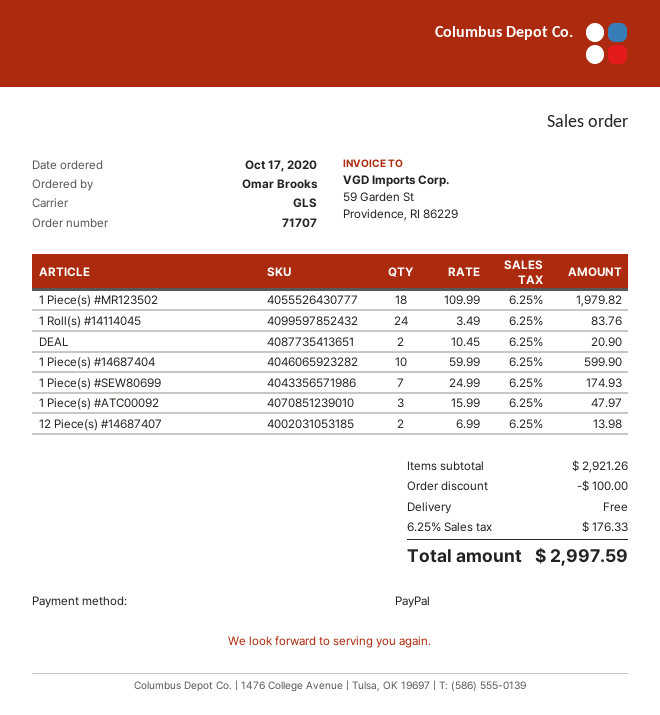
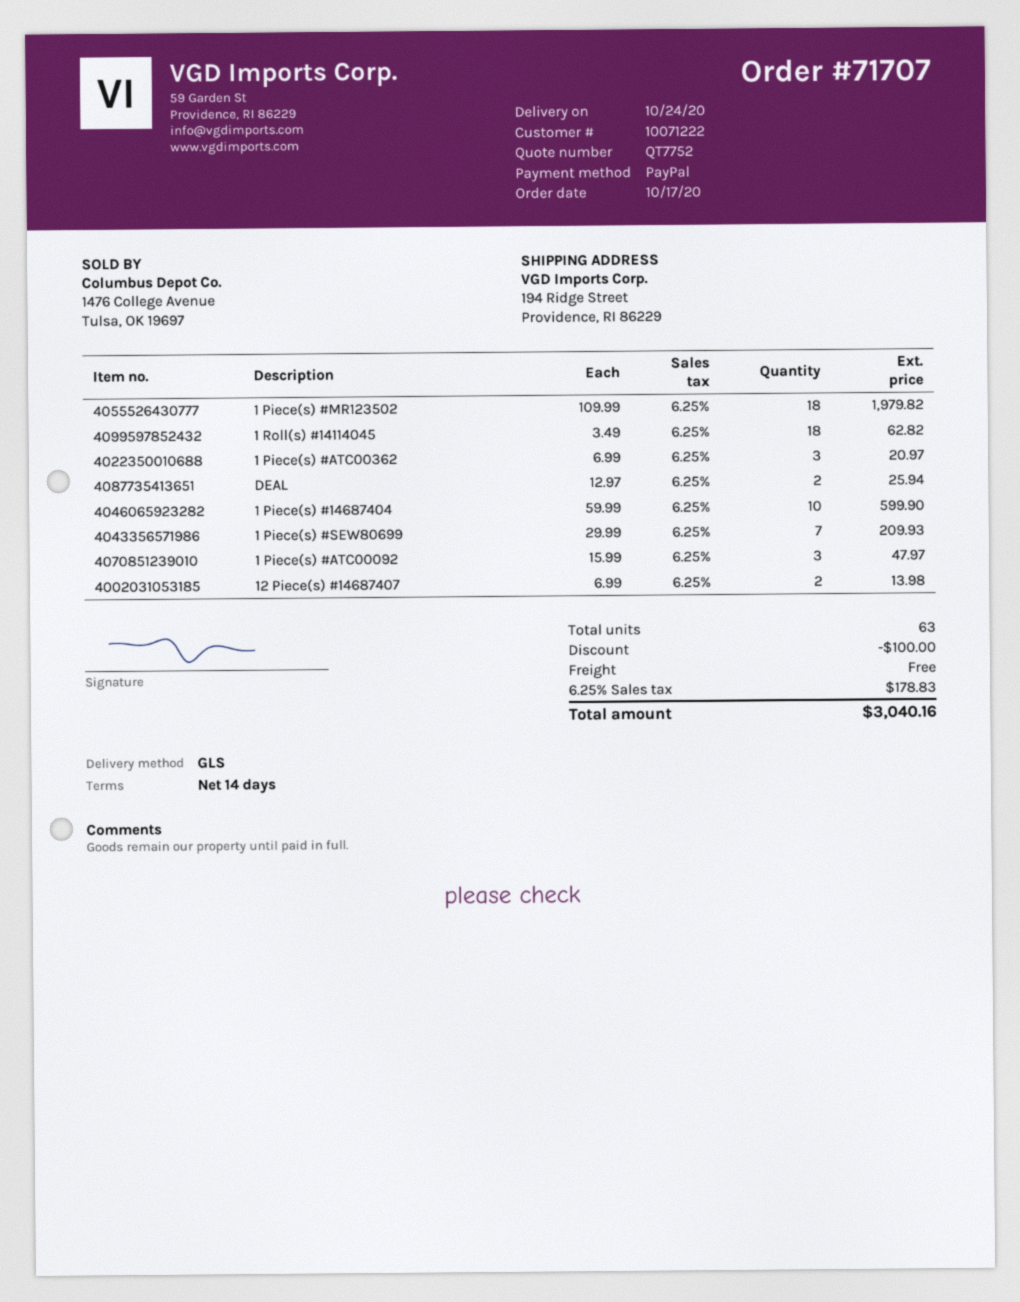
1 Roll(s) #14114045: 24 x 3.49 = 83.76 -> 18 x 3.49 = 62.82
DEAL: 2 x 10.45 = 20.90 -> 2 x 12.97 = 25.94
1 Piece(s) #SEW80699: 7 x 24.99 = 174.93 -> 7 x 29.99 = 209.93
1 Piece(s) #ATC00362: none -> 3 x 6.99 = 20.97
tax: 6.25% = 176.33 -> 6.25% = 178.83
total: 2997.59 -> 3040.16

